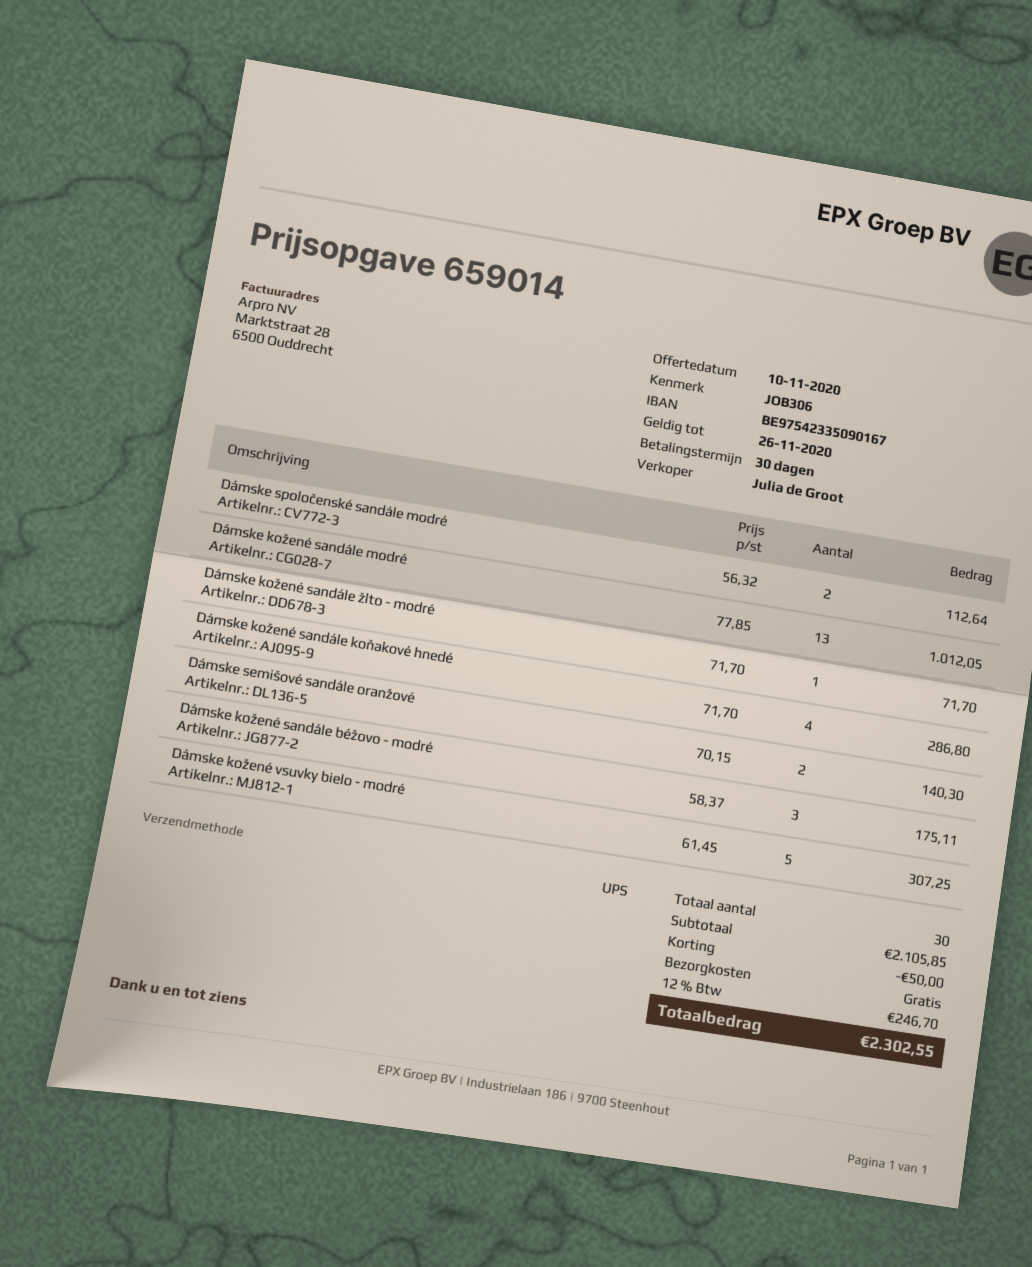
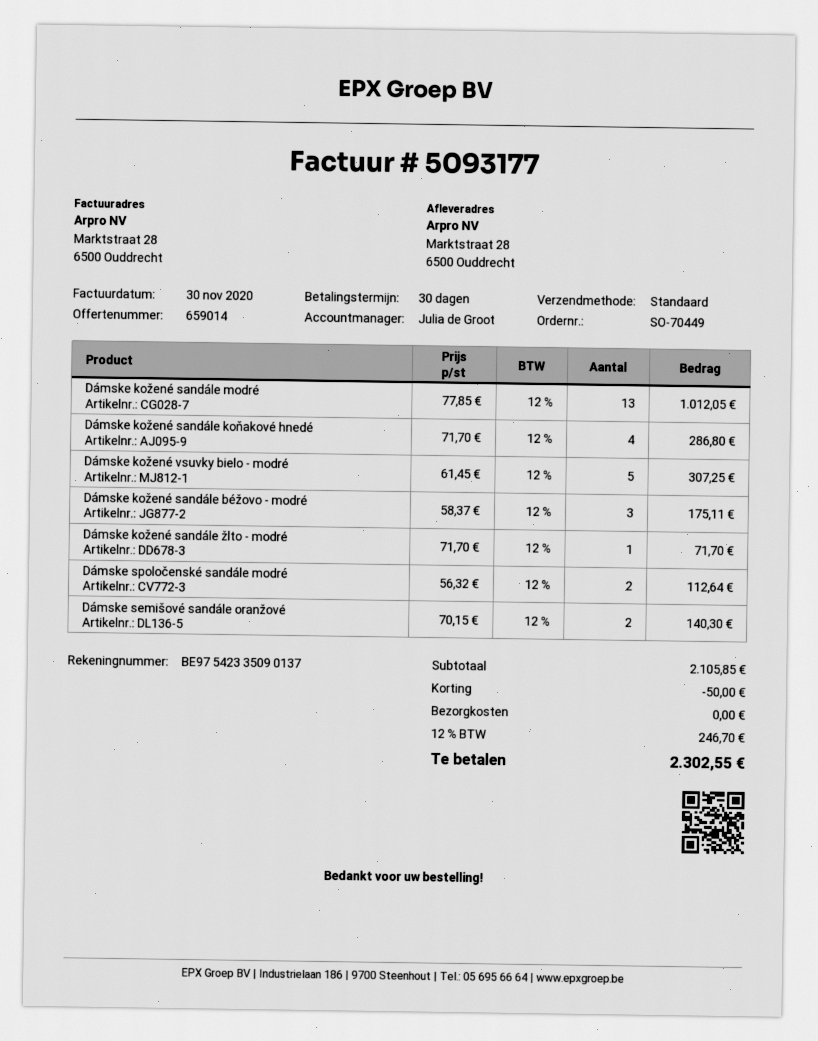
bank account: BE97542335090167 -> BE97542335090137
shipping method: UPS -> standard

